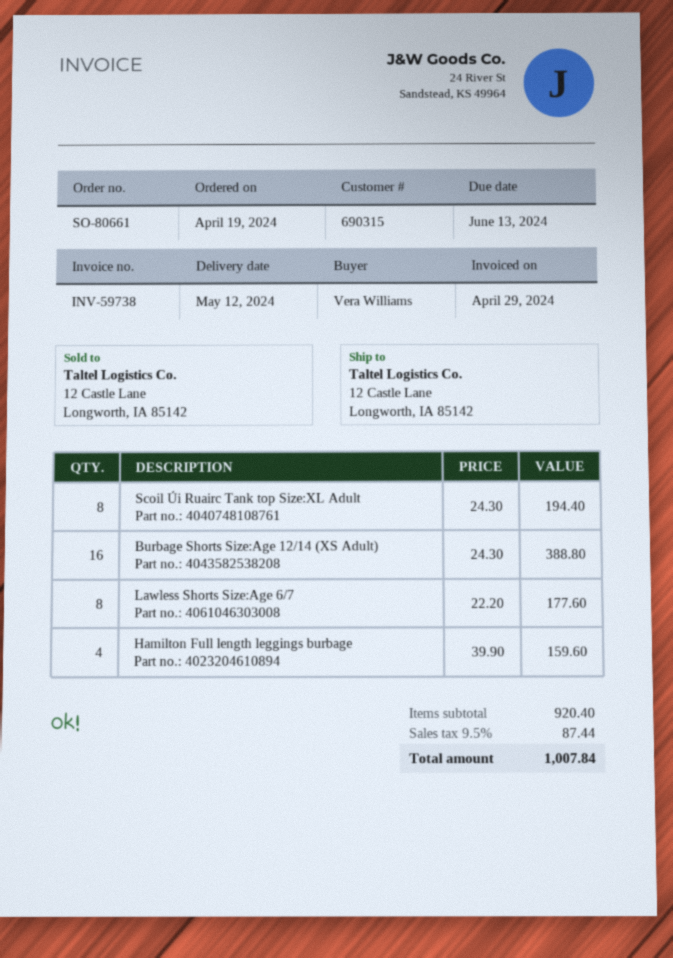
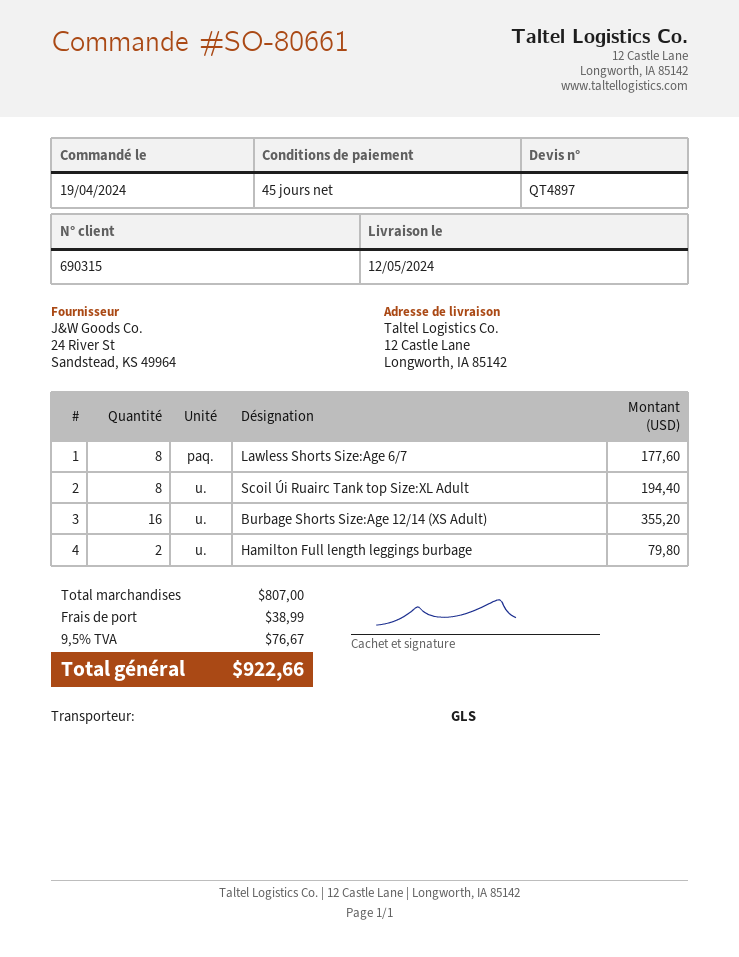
Burbage Shorts Size:Age 12/14 (XS Adult): 16 for 388.80 -> 16 for 355.20
Hamilton Full length leggings burbage: 4 for 159.60 -> 2 for 79.80
subtotal: 920.40 -> 807.00
shipping: none -> 38.99
tax: 9.5% = 87.44 -> 9.5% = 76.67
total: 1007.84 -> 922.66

